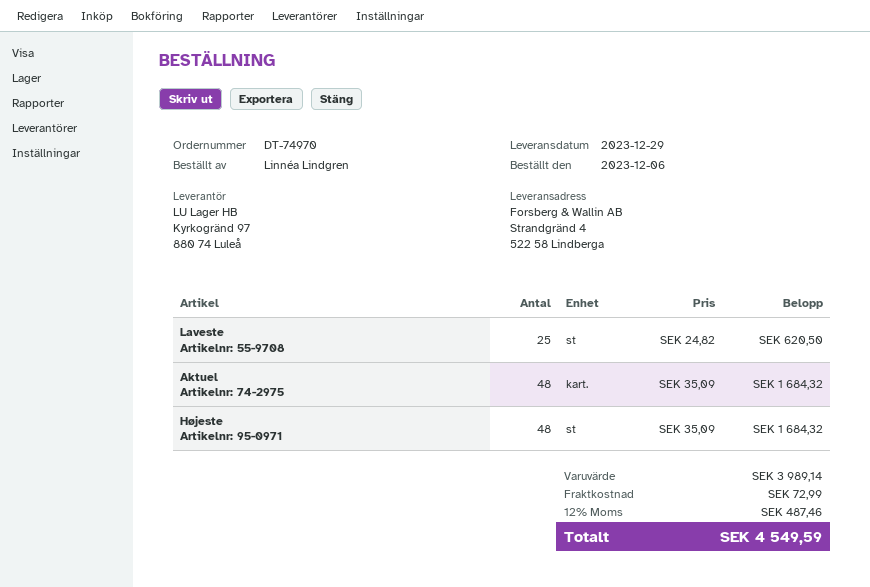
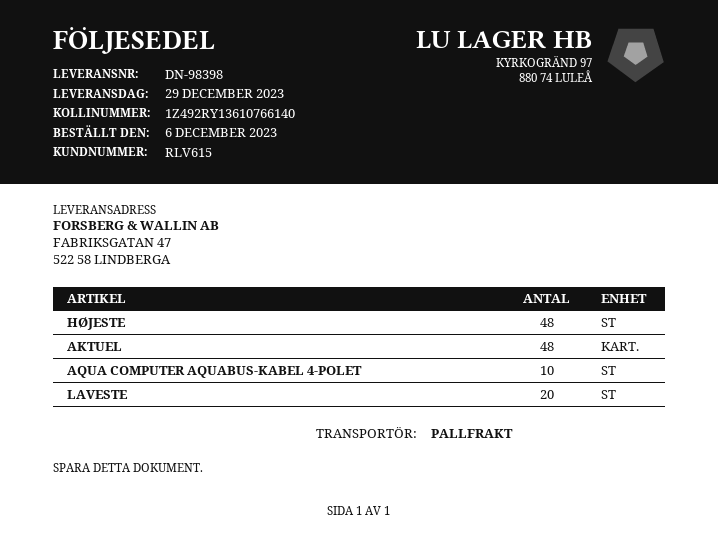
ship to: Strandgränd 4, 522 58 Lindberga -> FABRIKSGATAN 47, 522 58 LINDBERGA
Laveste: 25 -> 20
AQUA COMPUTER AQUABUS-KABEL 4-POLET: none -> 10

